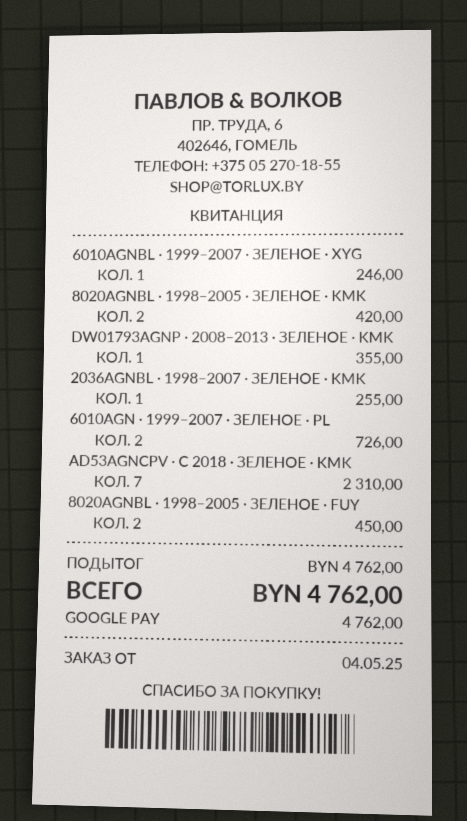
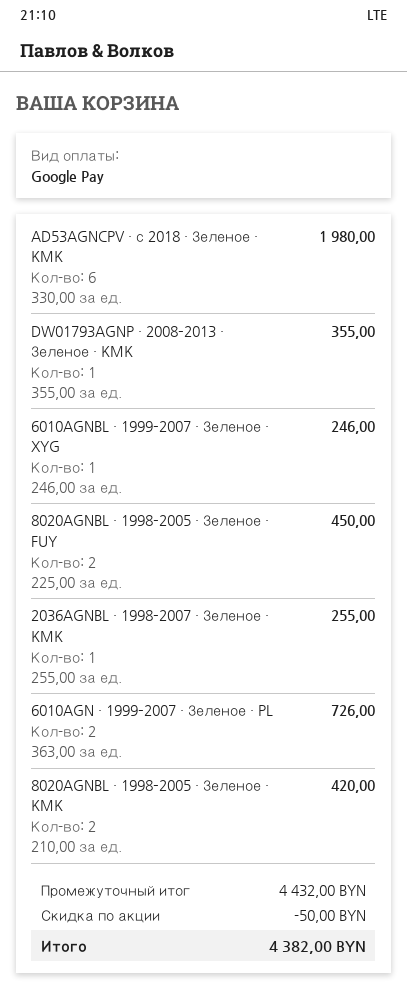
AD53AGNCPV · С 2018 · ЗЕЛЕНОЕ · KMK: 7 for 2310.00 -> 6 for 1980.00
subtotal: 4762.00 -> 4432.00
discount: none -> 50.00
total: 4762.00 -> 4382.00

